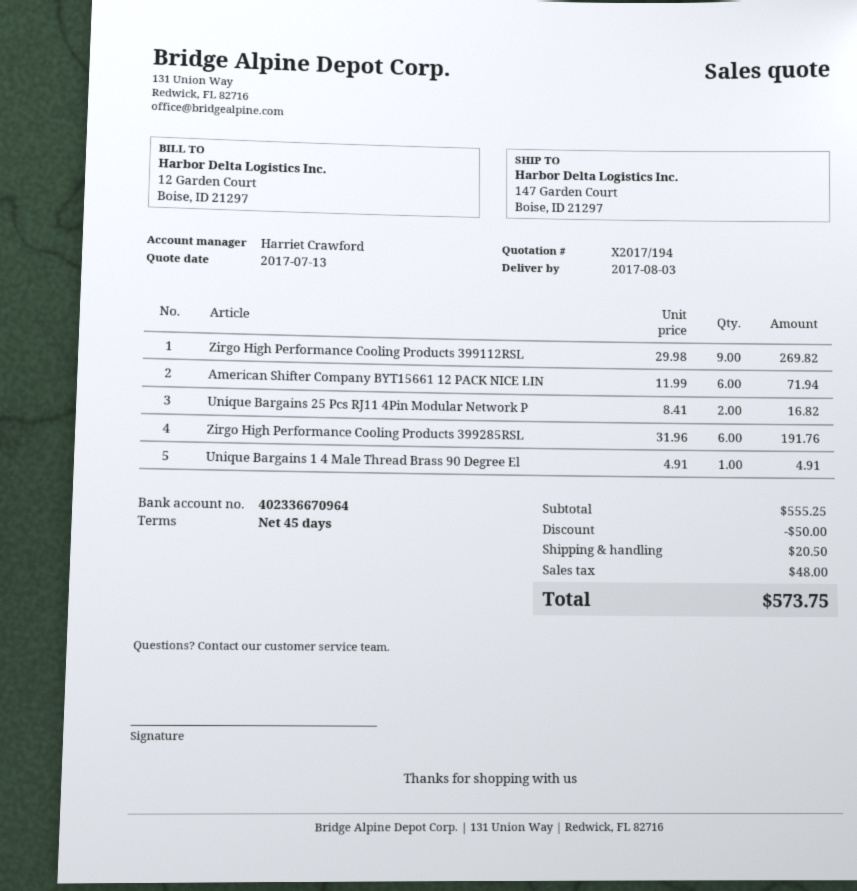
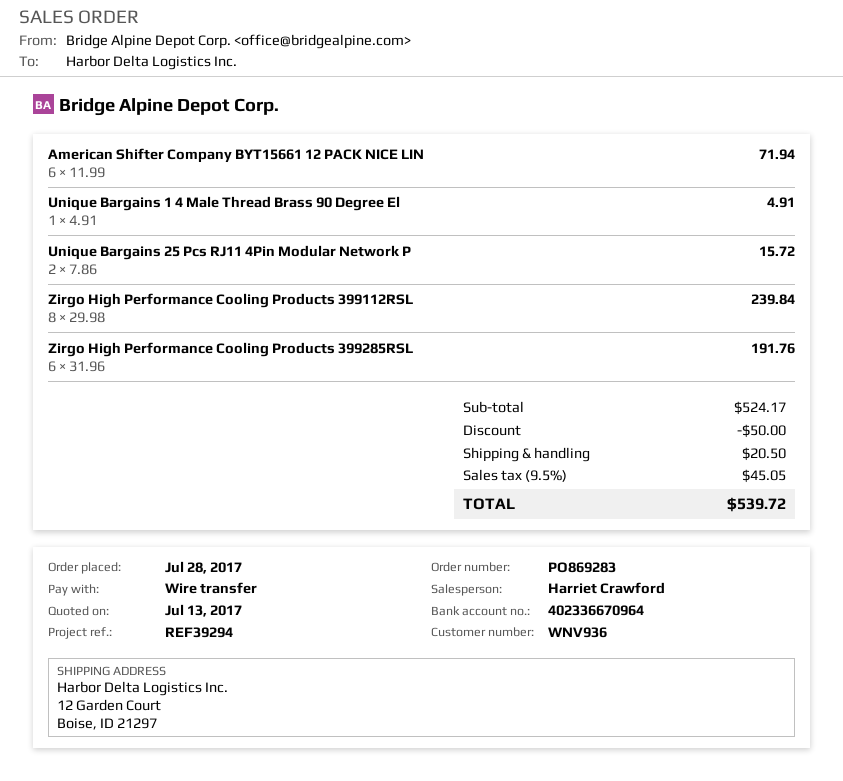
ship to: 147 Garden Court, Boise, ID 21297 -> 12 Garden Court, Boise, ID 21297
Zirgo High Performance Cooling Products 399112RSL: 9 x 29.98 = 269.82 -> 8 x 29.98 = 239.84
Unique Bargains 25 Pcs RJ11 4Pin Modular Network P: 2 x 8.41 = 16.82 -> 2 x 7.86 = 15.72
subtotal: 555.25 -> 524.17
tax: 48.00 -> 45.05
total: 573.75 -> 539.72

